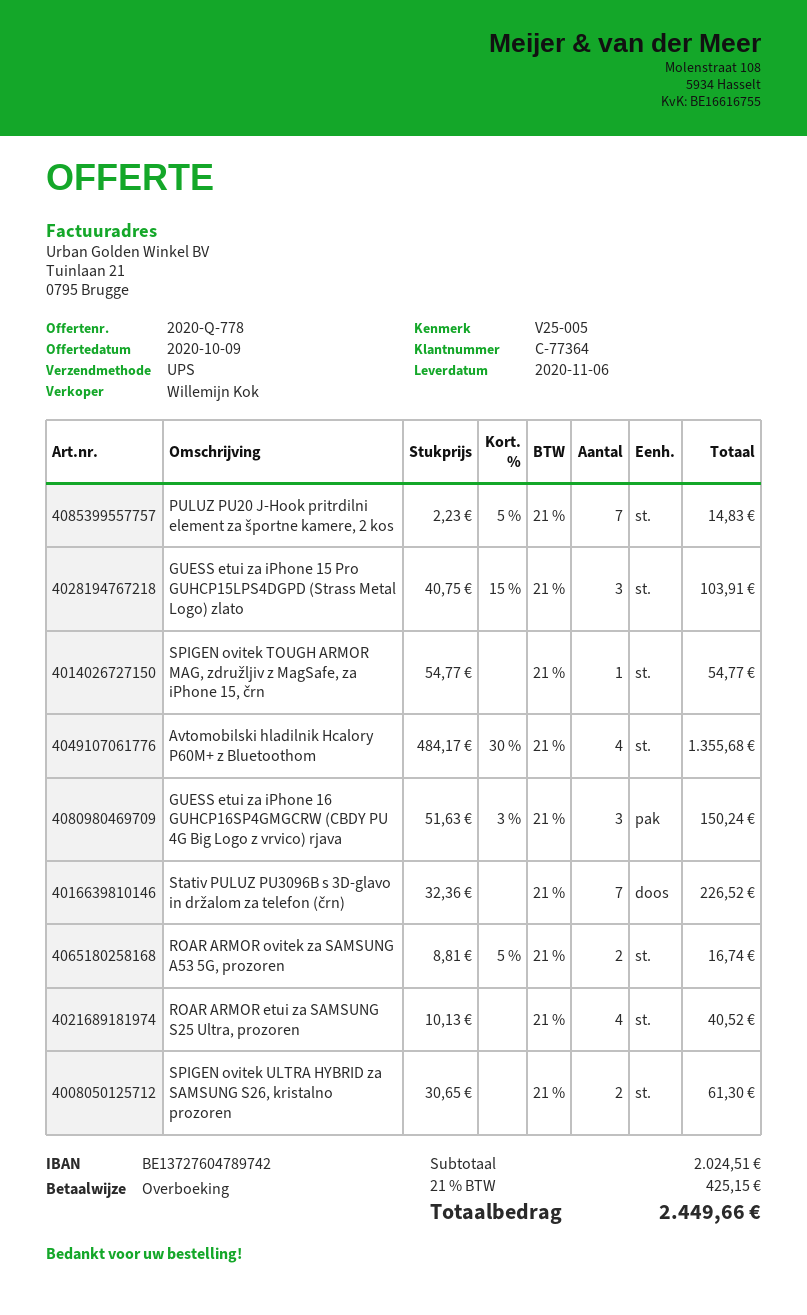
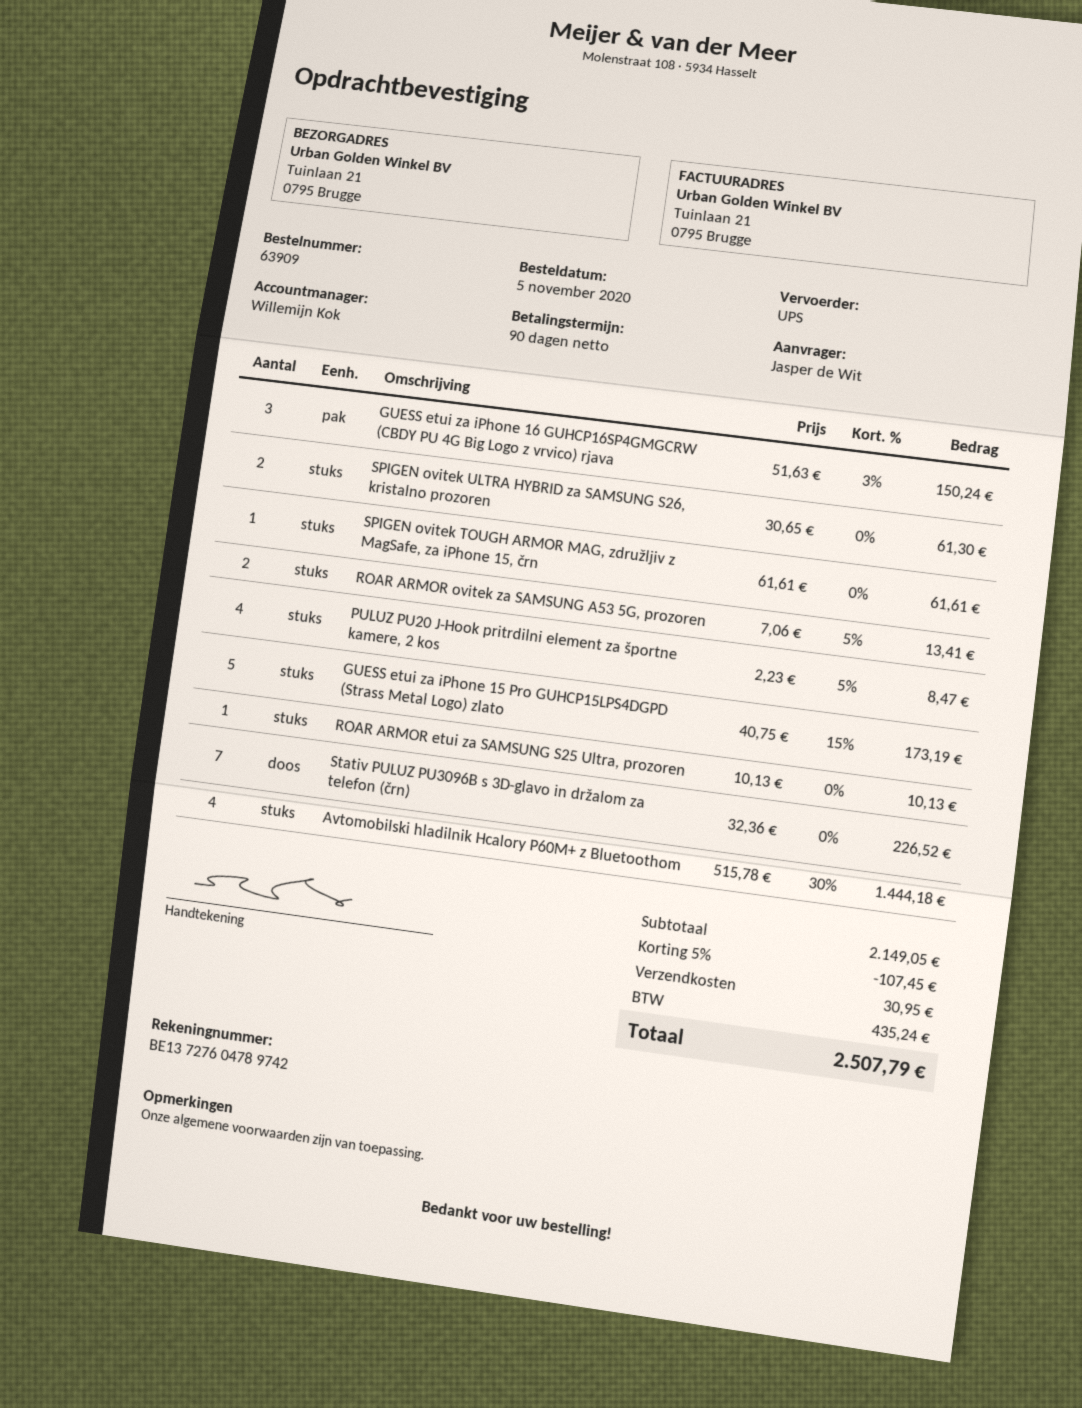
PULUZ PU20 J-Hook pritrdilni element za športne kamere, 2 kos: 7 x 2.23 - 5% = 14.83 -> 4 x 2.23 - 5% = 8.47
GUESS etui za iPhone 15 Pro GUHCP15LPS4DGPD (Strass Metal Logo) zlato: 3 x 40.75 - 15% = 103.91 -> 5 x 40.75 - 15% = 173.19
SPIGEN ovitek TOUGH ARMOR MAG, združljiv z MagSafe, za iPhone 15, črn: 1 x 54.77 = 54.77 -> 1 x 61.61 = 61.61
Avtomobilski hladilnik Hcalory P60M+ z Bluetoothom: 4 x 484.17 - 30% = 1355.68 -> 4 x 515.78 - 30% = 1444.18
ROAR ARMOR ovitek za SAMSUNG A53 5G, prozoren: 2 x 8.81 - 5% = 16.74 -> 2 x 7.06 - 5% = 13.41
ROAR ARMOR etui za SAMSUNG S25 Ultra, prozoren: 4 x 10.13 = 40.52 -> 1 x 10.13 = 10.13
subtotal: 2024.51 -> 2149.05
discount: none -> 5% = 107.45
shipping: none -> 30.95
tax: 425.15 -> 435.24
total: 2449.66 -> 2507.79

